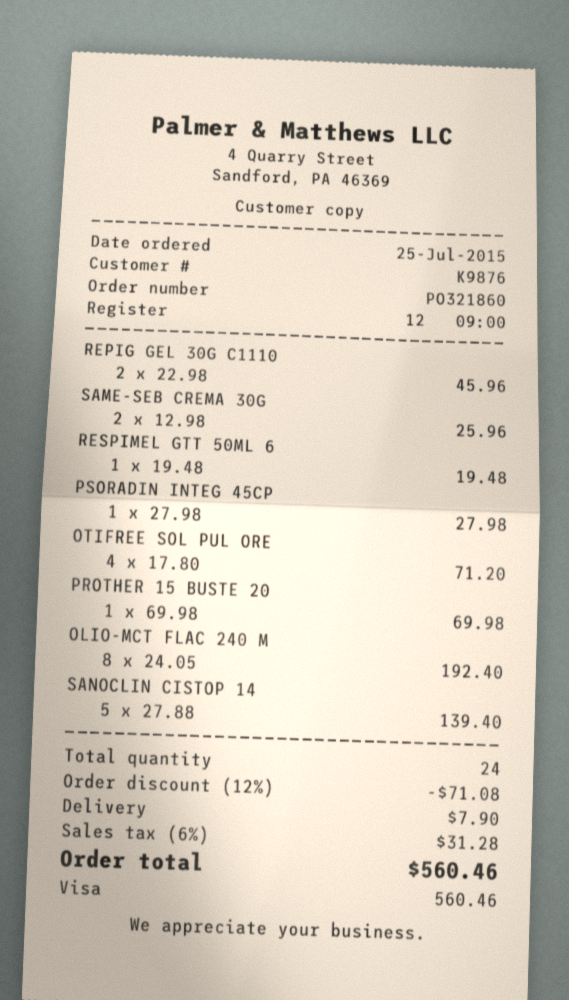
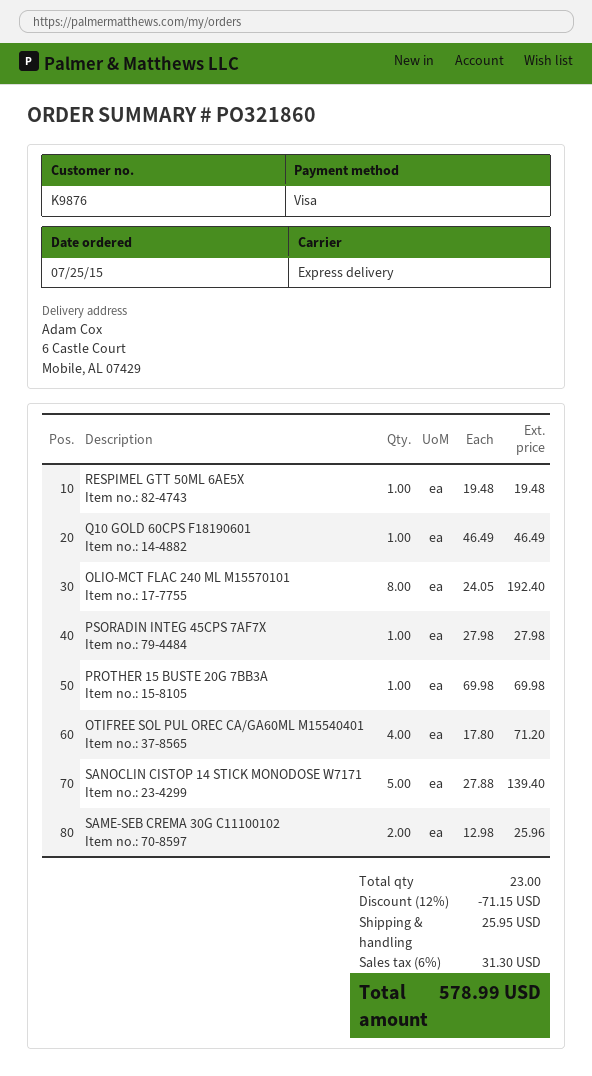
REPIG GEL 30G C1110: 2 x 22.98 = 45.96 -> none
Q10 GOLD 60CPS F18190601: none -> 1 x 46.49 = 46.49
total quantity: 24 -> 23
discount: 12% = 71.08 -> 12% = 71.15
shipping: 7.90 -> 25.95
tax: 6% = 31.28 -> 6% = 31.30
total: 560.46 -> 578.99

